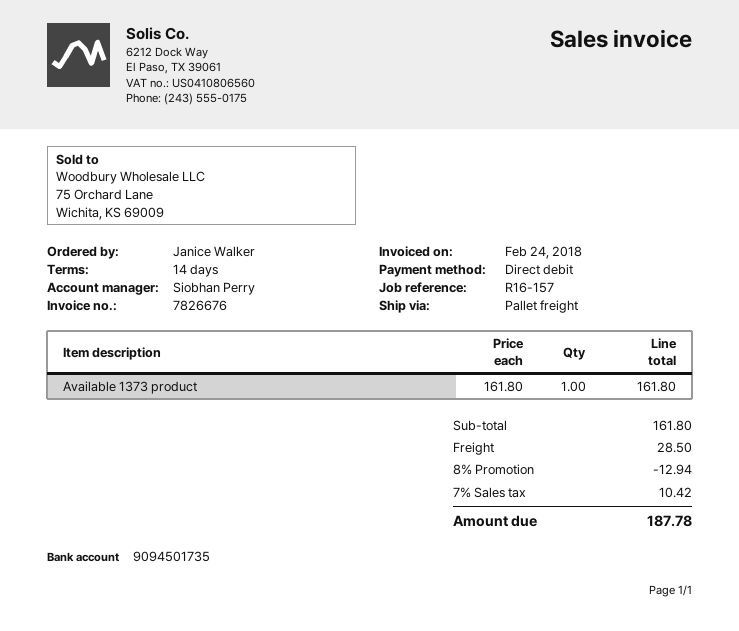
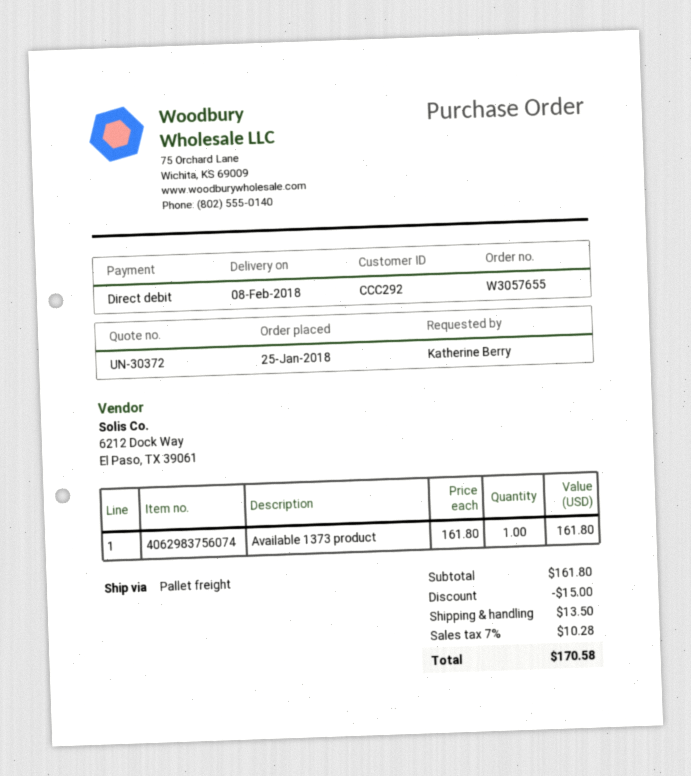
ordered by: Janice Walker -> Katherine Berry
discount: 12.94 -> 15.00
shipping: 28.50 -> 13.50
tax: 7% = 10.42 -> 7% = 10.28
total: 187.78 -> 170.58

